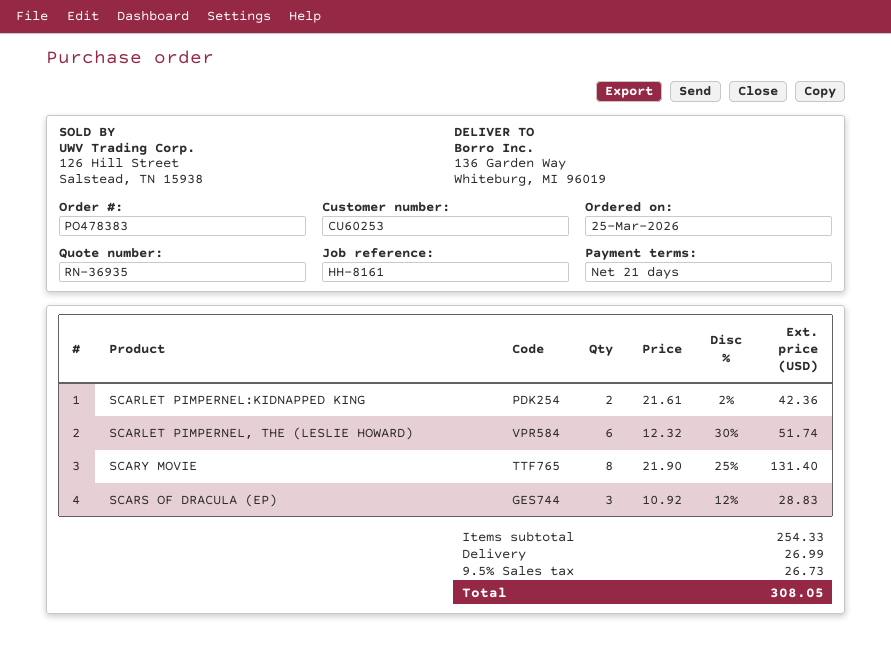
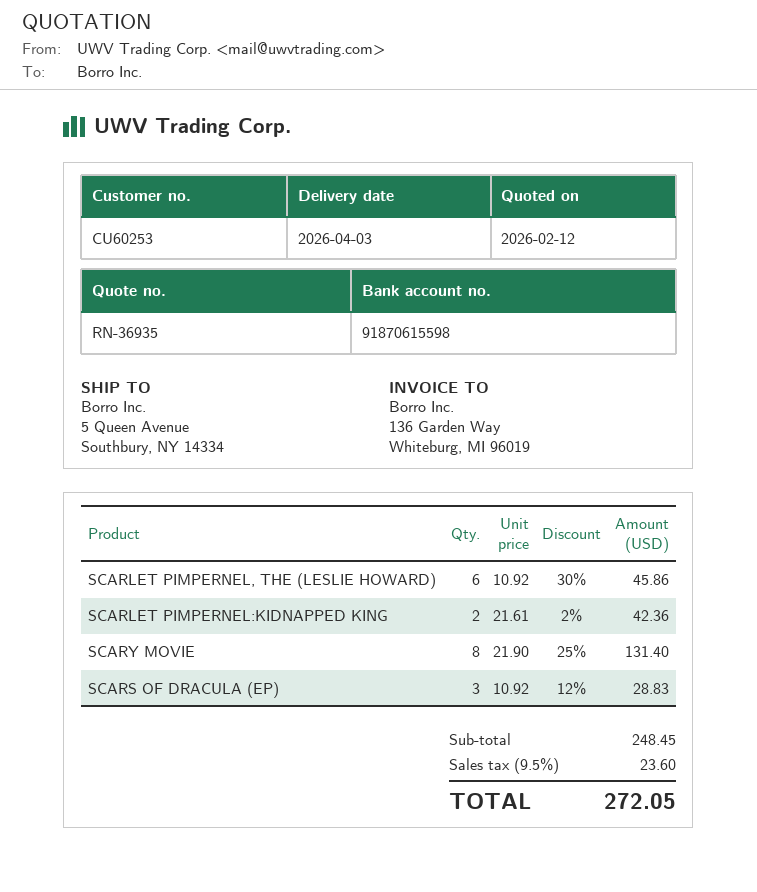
ship to: 136 Garden Way, Whiteburg, MI 96019 -> 5 Queen Avenue, Southbury, NY 14334
SCARLET PIMPERNEL, THE (LESLIE HOWARD): 6 x 12.32 - 30% = 51.74 -> 6 x 10.92 - 30% = 45.86
subtotal: 254.33 -> 248.45
shipping: 26.99 -> none
tax: 9.5% = 26.73 -> 9.5% = 23.60
total: 308.05 -> 272.05

